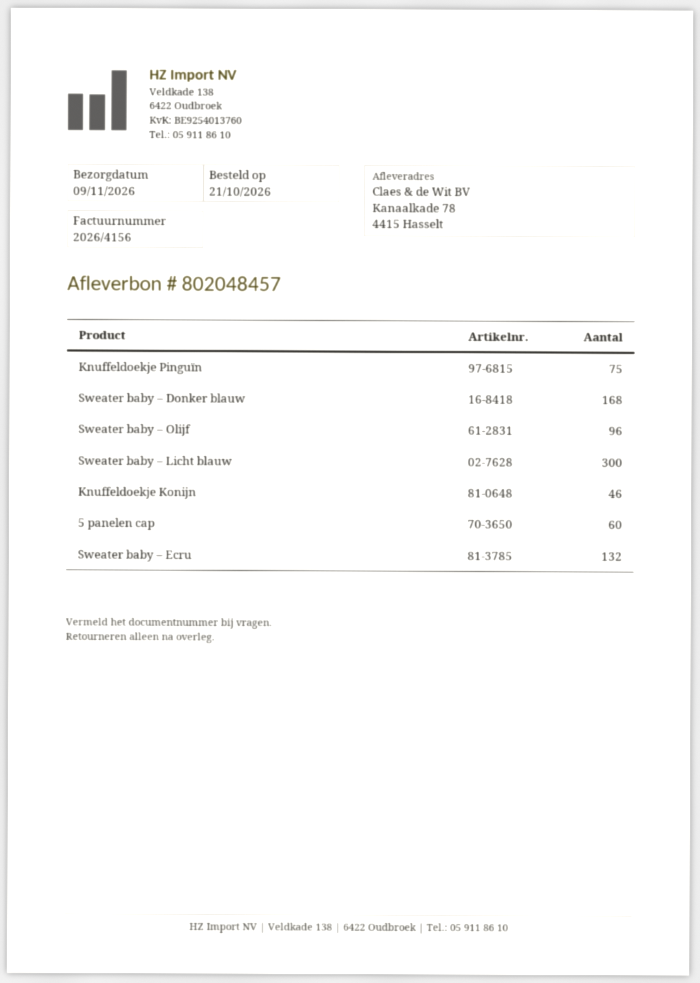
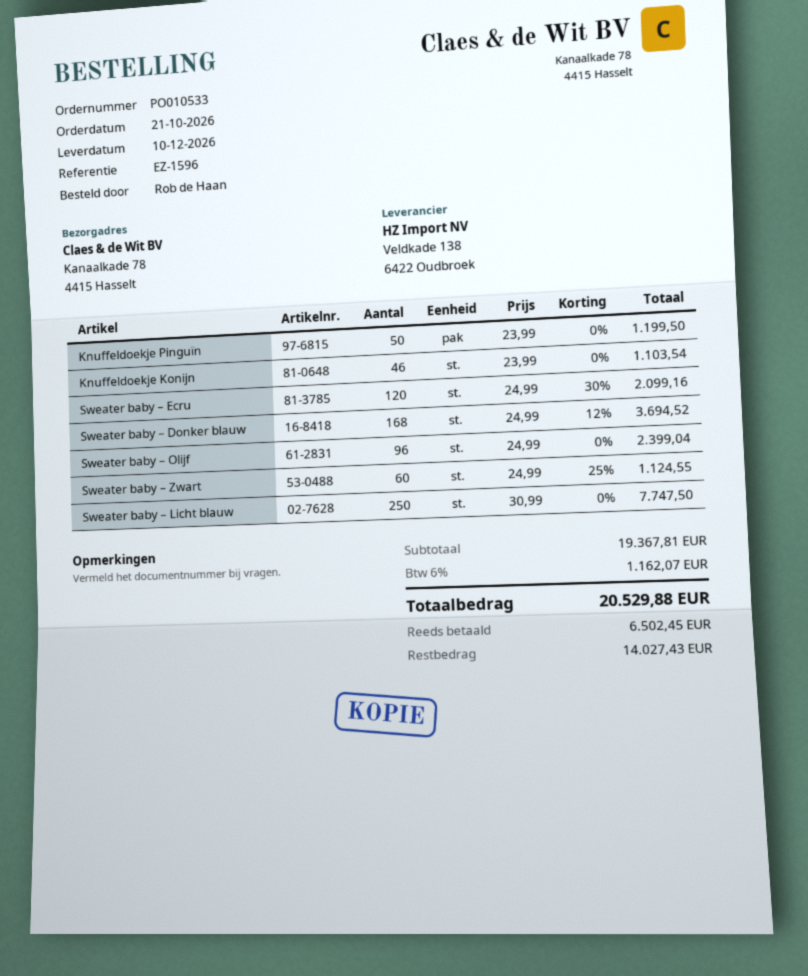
delivery date: 2026-11-09 -> 2026-12-10
Knuffeldoekje Pinguïn: 75 -> 50
Sweater baby – Licht blauw: 300 -> 250
5 panelen cap: 60 -> none
Sweater baby – Ecru: 132 -> 120
Sweater baby – Zwart: none -> 60

